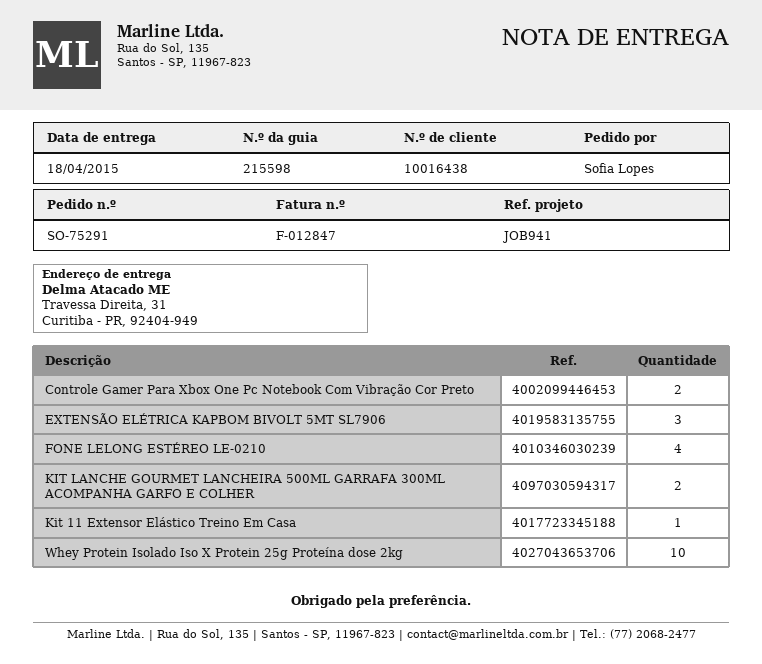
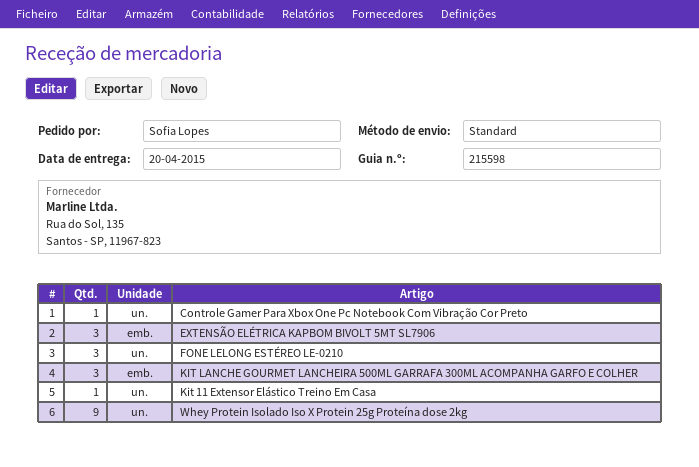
delivery date: 2015-04-18 -> 2015-04-20
Controle Gamer Para Xbox One Pc Notebook Com Vibração Cor Preto: 2 -> 1
FONE LELONG ESTÉREO LE-0210: 4 -> 3
KIT LANCHE GOURMET LANCHEIRA 500ML GARRAFA 300ML ACOMPANHA GARFO E COLHER: 2 -> 3
Whey Protein Isolado Iso X Protein 25g Proteína dose 2kg: 10 -> 9

